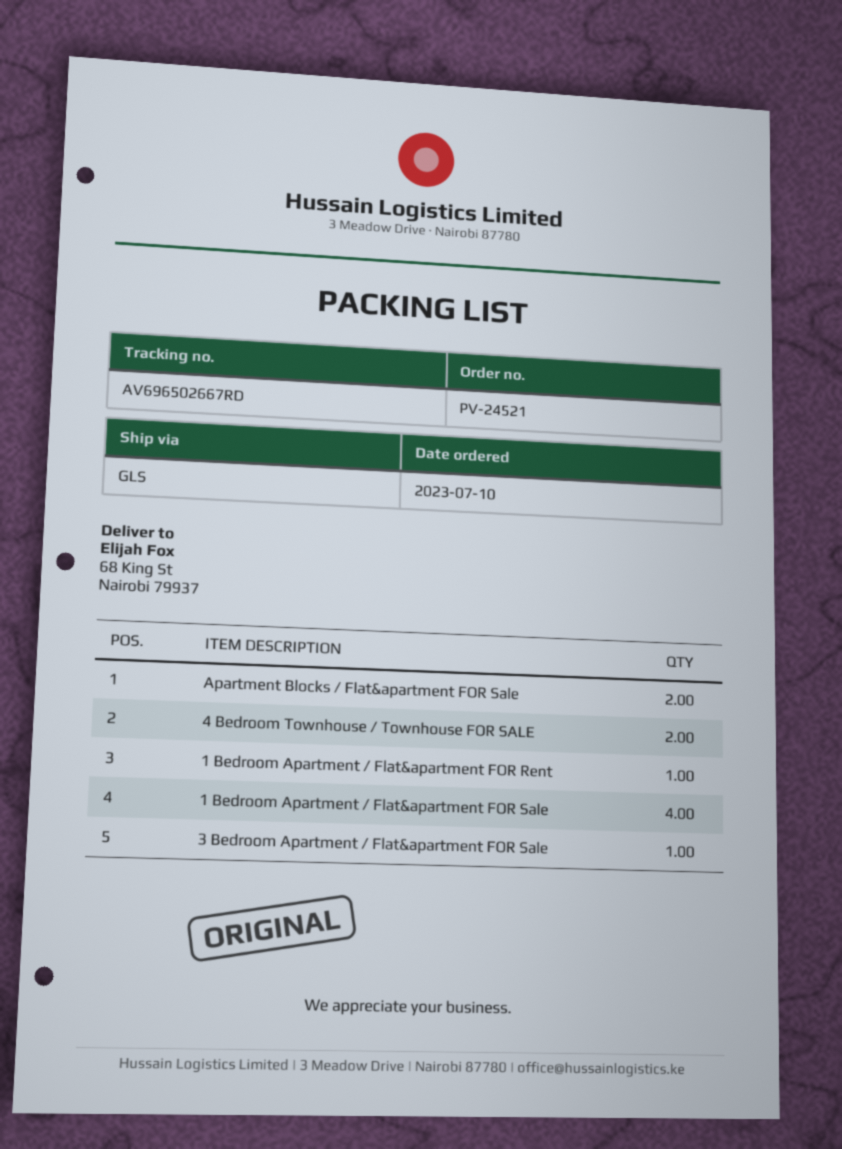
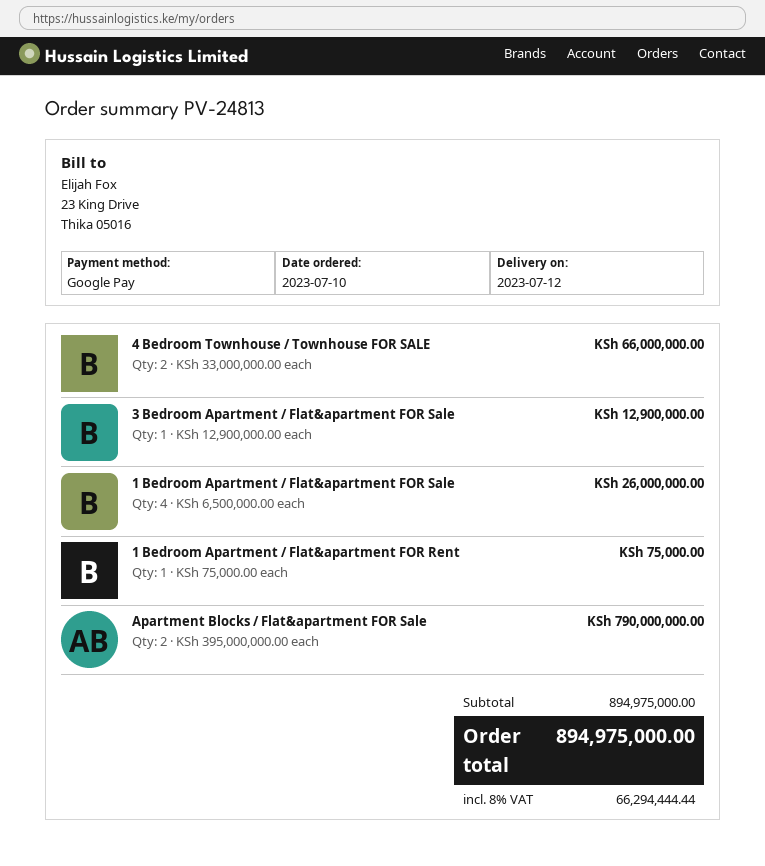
order number: PV-24521 -> PV-24813

